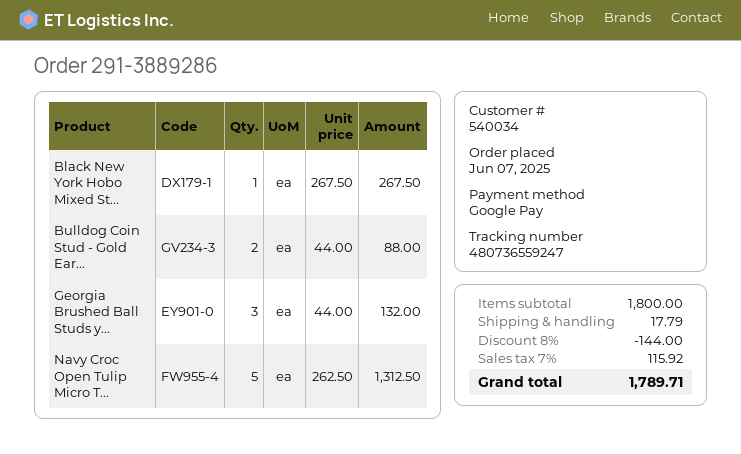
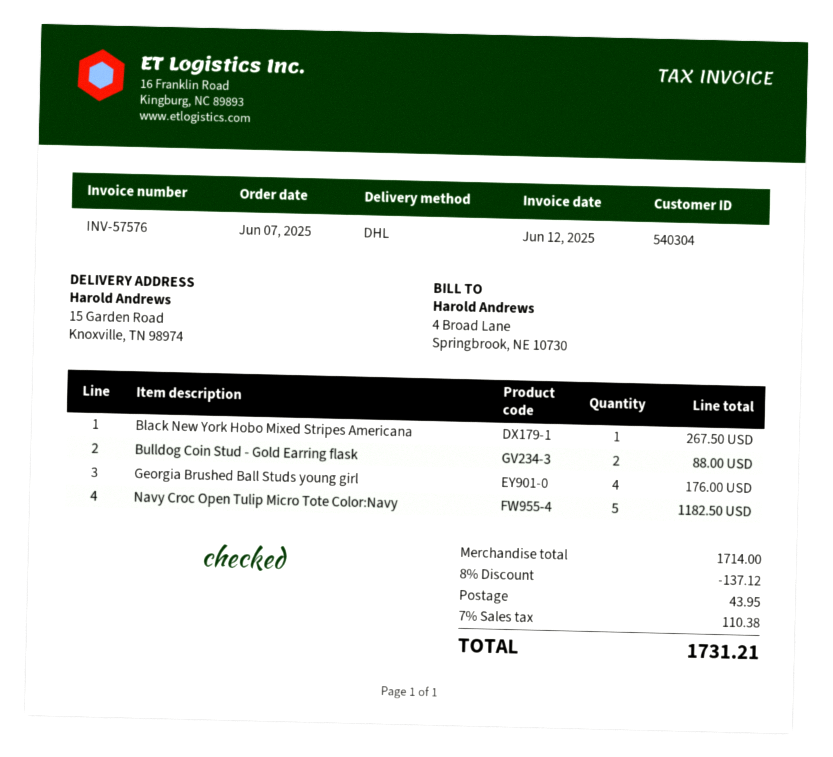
customer number: 540034 -> 540304
Georgia Brushed Ball Studs y...: 3 for 132.00 -> 4 for 176.00
Navy Croc Open Tulip Micro T...: 5 for 1312.50 -> 5 for 1182.50
subtotal: 1800.00 -> 1714.00
discount: 8% = 144.00 -> 8% = 137.12
shipping: 17.79 -> 43.95
tax: 7% = 115.92 -> 7% = 110.38
total: 1789.71 -> 1731.21

